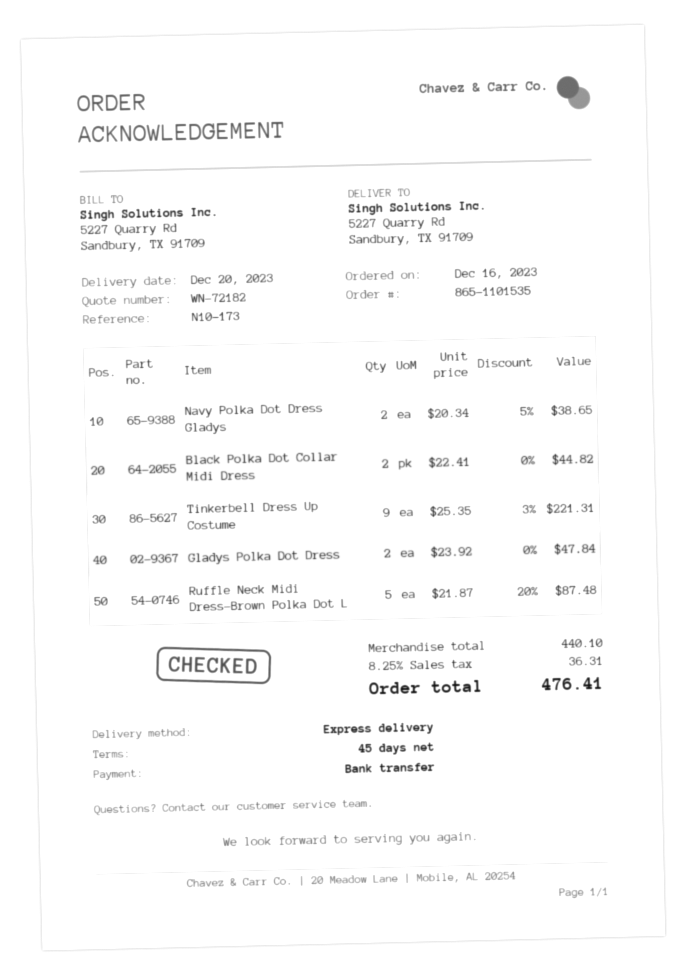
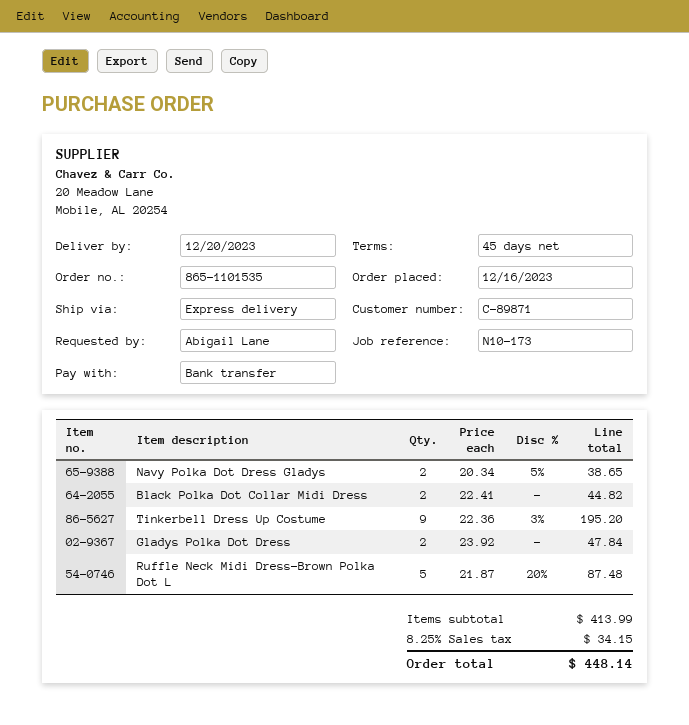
Tinkerbell Dress Up Costume: 9 x 25.35 - 3% = 221.31 -> 9 x 22.36 - 3% = 195.20
subtotal: 440.10 -> 413.99
tax: 8.25% = 36.31 -> 8.25% = 34.15
total: 476.41 -> 448.14

